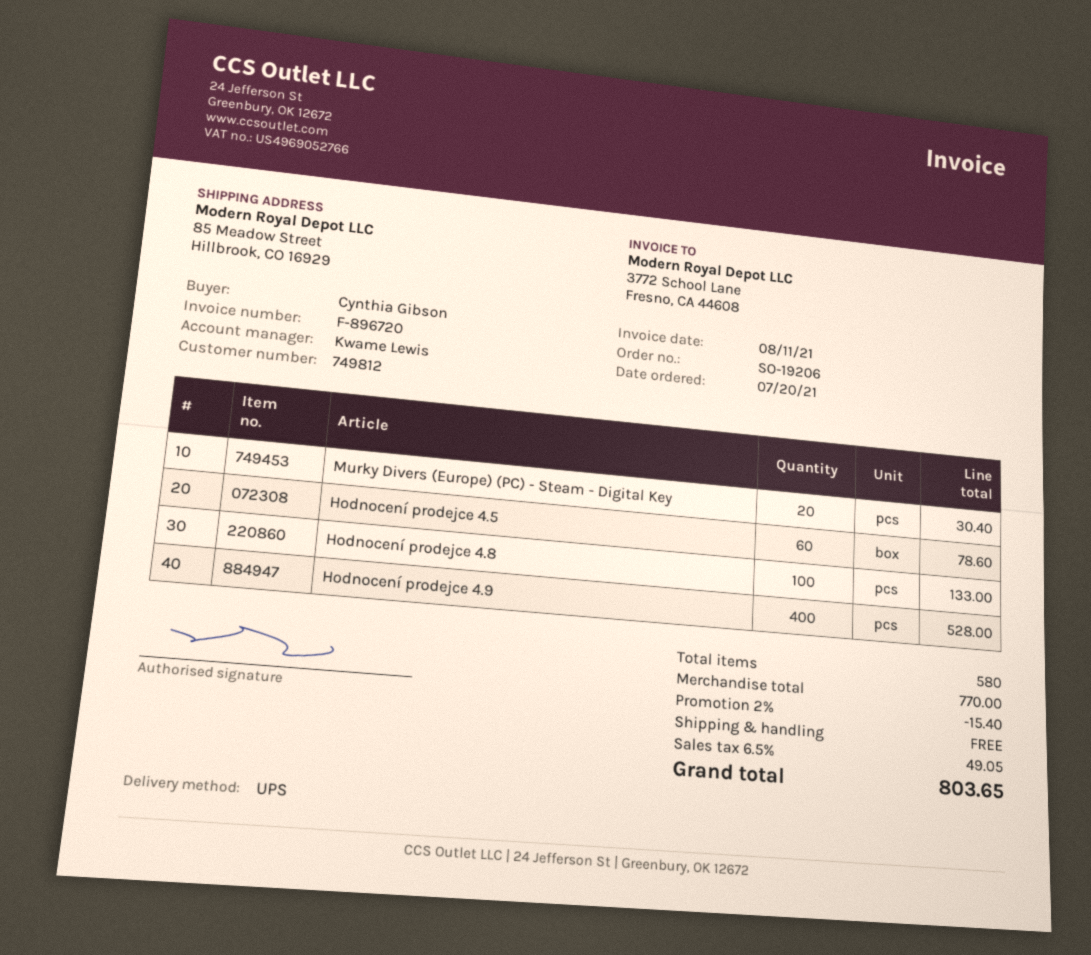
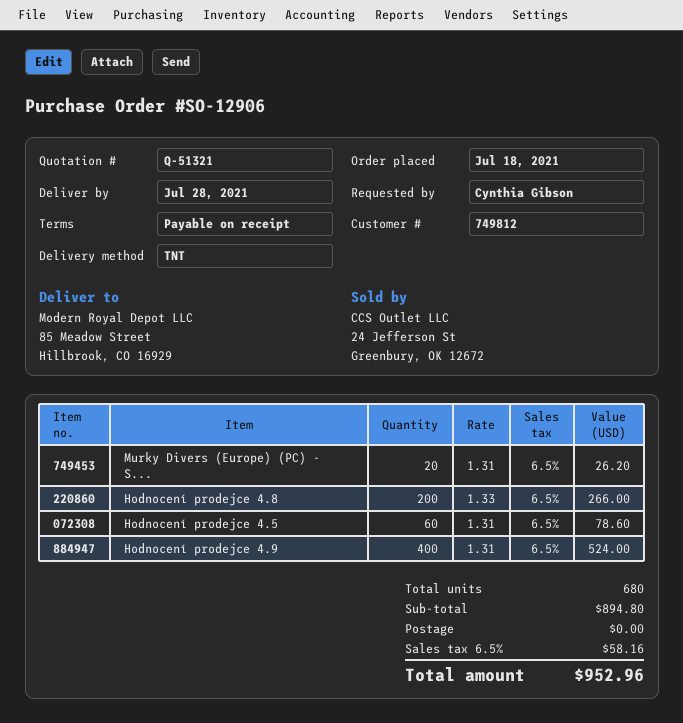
order number: SO-19206 -> SO-12906
order date: 2021-07-20 -> 2021-07-18
shipping method: UPS -> TNT
Murky Divers (Europe) (PC) - Steam - Digital Key: 20 for 30.40 -> 20 for 26.20
Hodnocení prodejce 4.8: 100 for 133.00 -> 200 for 266.00
Hodnocení prodejce 4.9: 400 for 528.00 -> 400 for 524.00
total quantity: 580 -> 680
subtotal: 770.00 -> 894.80
discount: 2% = 15.40 -> none
tax: 6.5% = 49.05 -> 6.5% = 58.16
total: 803.65 -> 952.96

